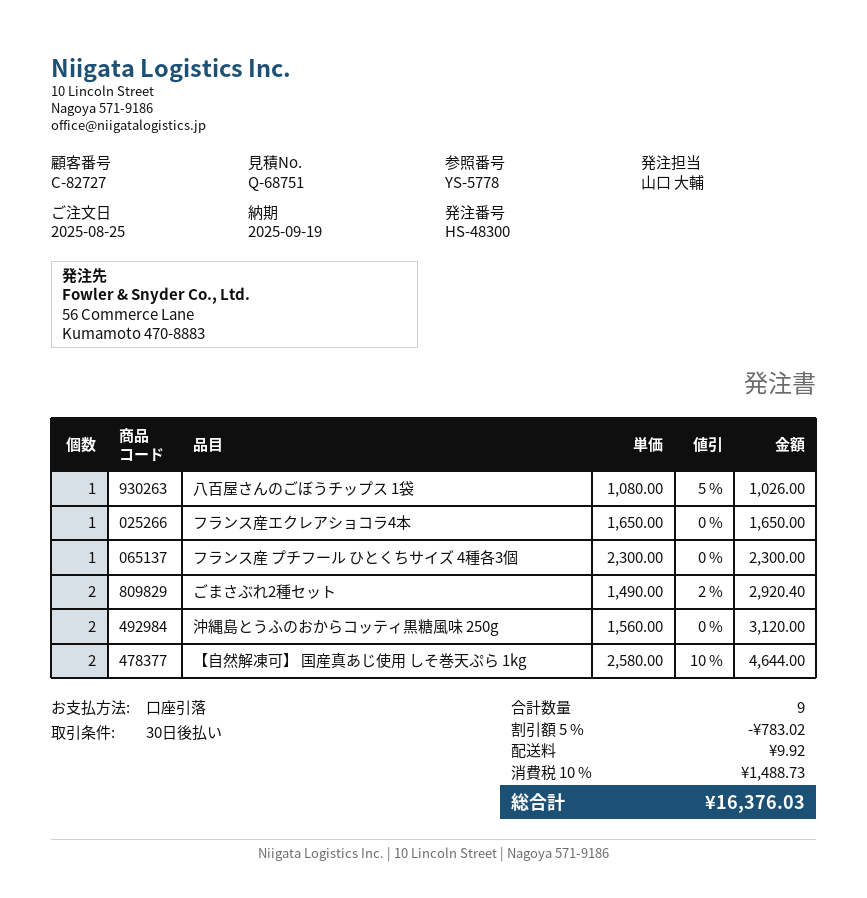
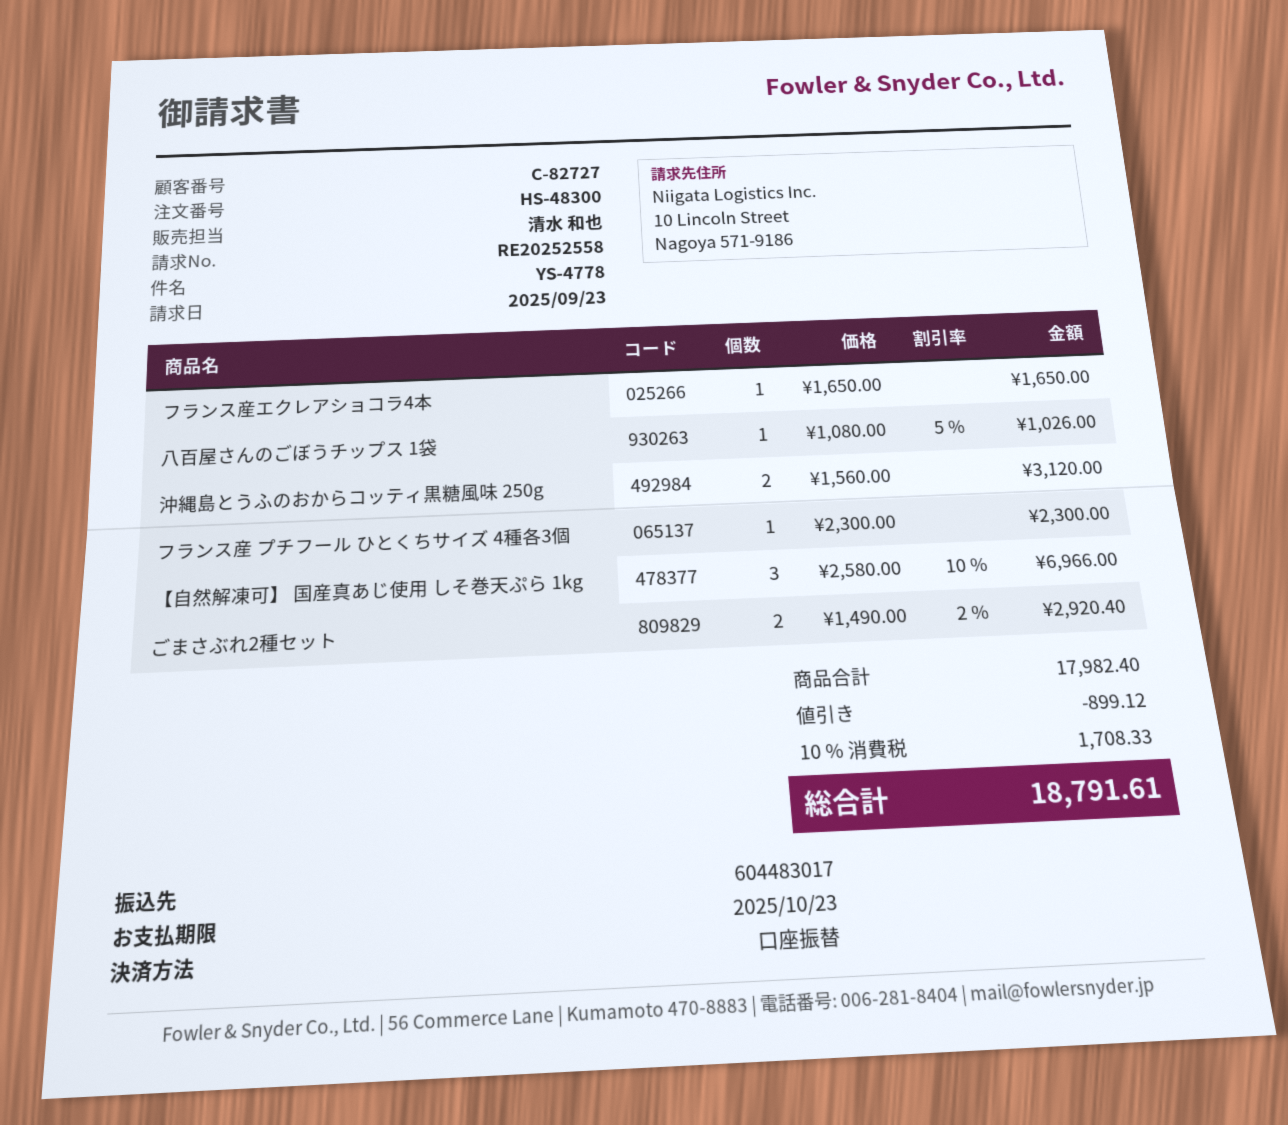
reference: YS-5778 -> YS-4778
【自然解凍可】 国産真あじ使用 しそ巻天ぷら 1kg: 2 x 2580.00 - 10% = 4644.00 -> 3 x 2580.00 - 10% = 6966.00
discount: 783.02 -> 899.12
shipping: 9.92 -> none
tax: 10% = 1488.73 -> 10% = 1708.33
total: 16376.03 -> 18791.61

